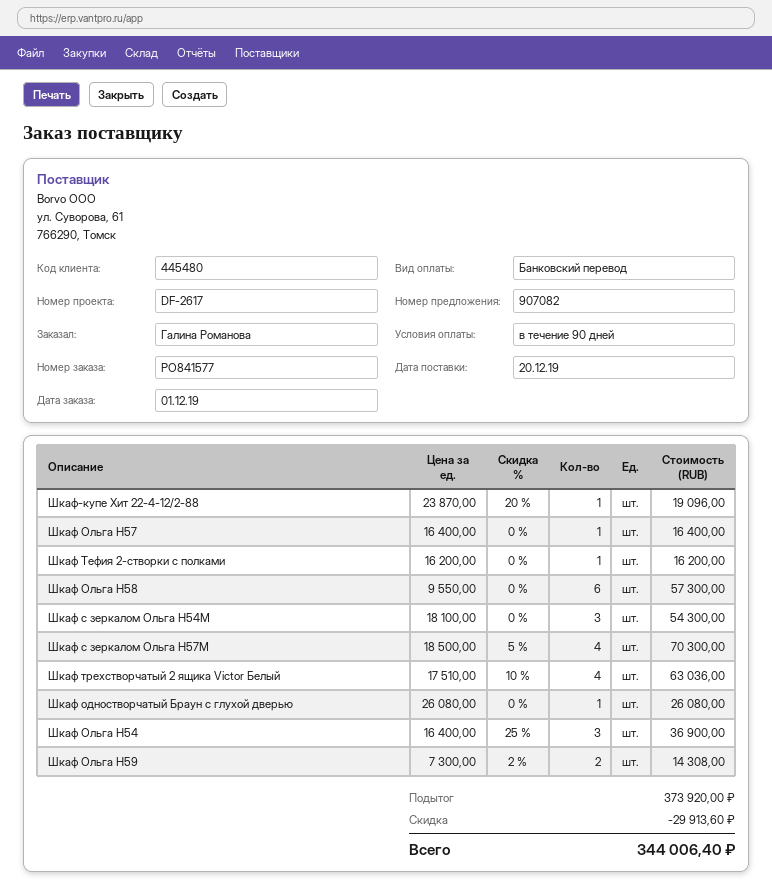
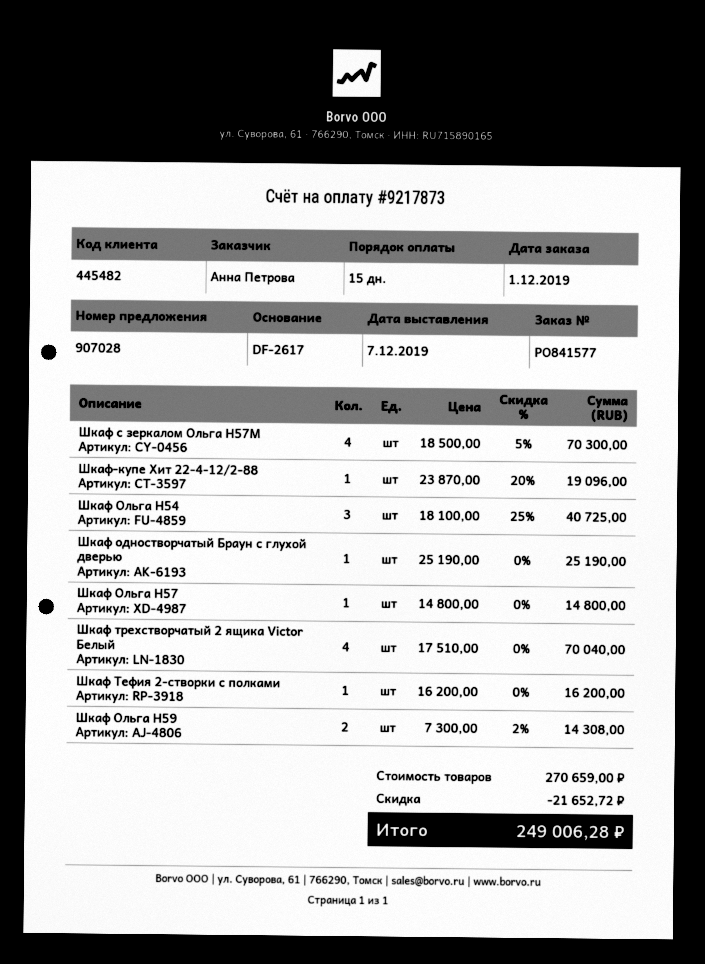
quote number: 907082 -> 907028
payment terms: 90 days -> 15 days
customer number: 445480 -> 445482
ordered by: Галина Романова -> Анна Петрова
Шкаф Ольга H57: 1 x 16400.00 = 16400.00 -> 1 x 14800.00 = 14800.00
Шкаф Ольга H58: 6 x 9550.00 = 57300.00 -> none
Шкаф с зеркалом Ольга H54М: 3 x 18100.00 = 54300.00 -> none
Шкаф трехстворчатый 2 ящика Victor Белый: 4 x 17510.00 - 10% = 63036.00 -> 4 x 17510.00 = 70040.00
Шкаф одностворчатый Браун с глухой дверью: 1 x 26080.00 = 26080.00 -> 1 x 25190.00 = 25190.00
Шкаф Ольга H54: 3 x 16400.00 - 25% = 36900.00 -> 3 x 18100.00 - 25% = 40725.00
subtotal: 373920.00 -> 270659.00
discount: 29913.60 -> 21652.72
total: 344006.40 -> 249006.28

